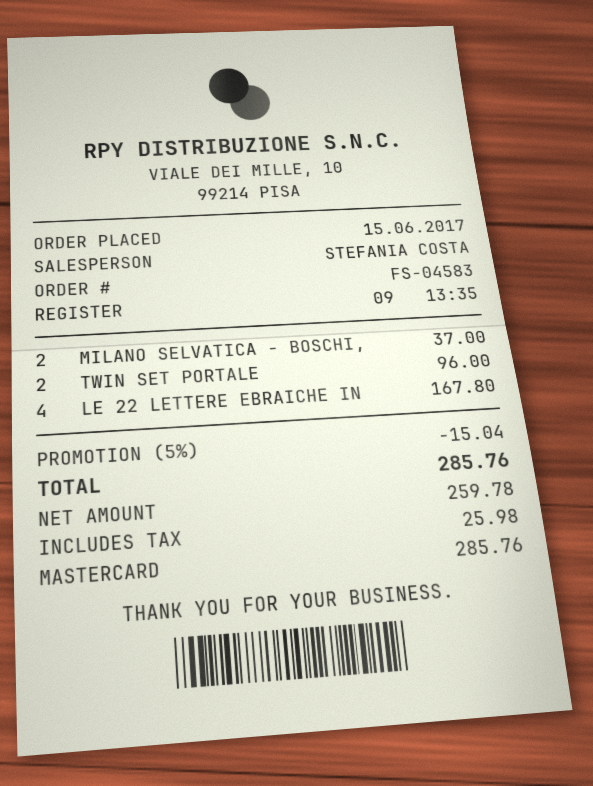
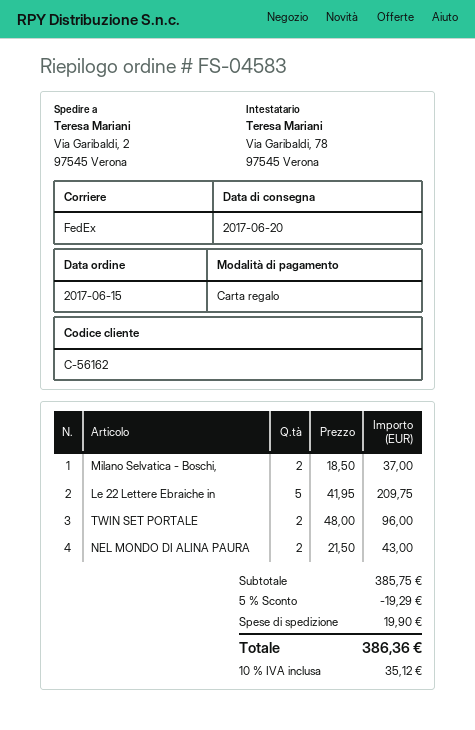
payment method: Mastercard -> gift card
LE 22 LETTERE EBRAICHE IN: 4 for 167.80 -> 5 for 209.75
NEL MONDO DI ALINA PAURA: none -> 2 for 43.00
discount: 5% = 15.04 -> 5% = 19.29
shipping: none -> 19.90
tax: 25.98 -> 35.12
total: 285.76 -> 386.36

